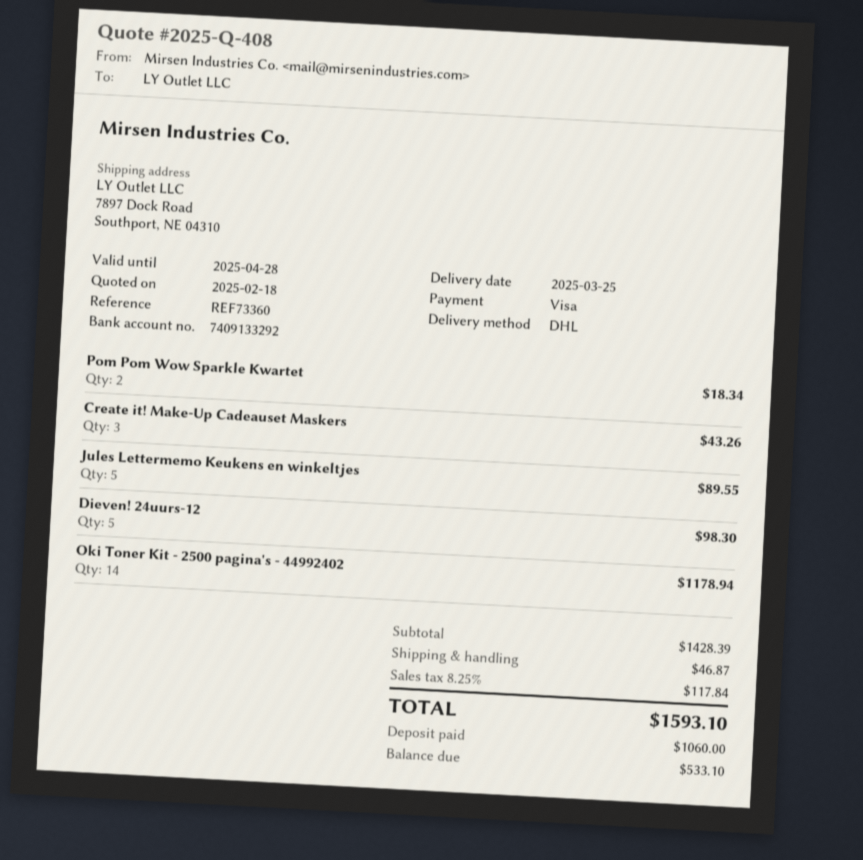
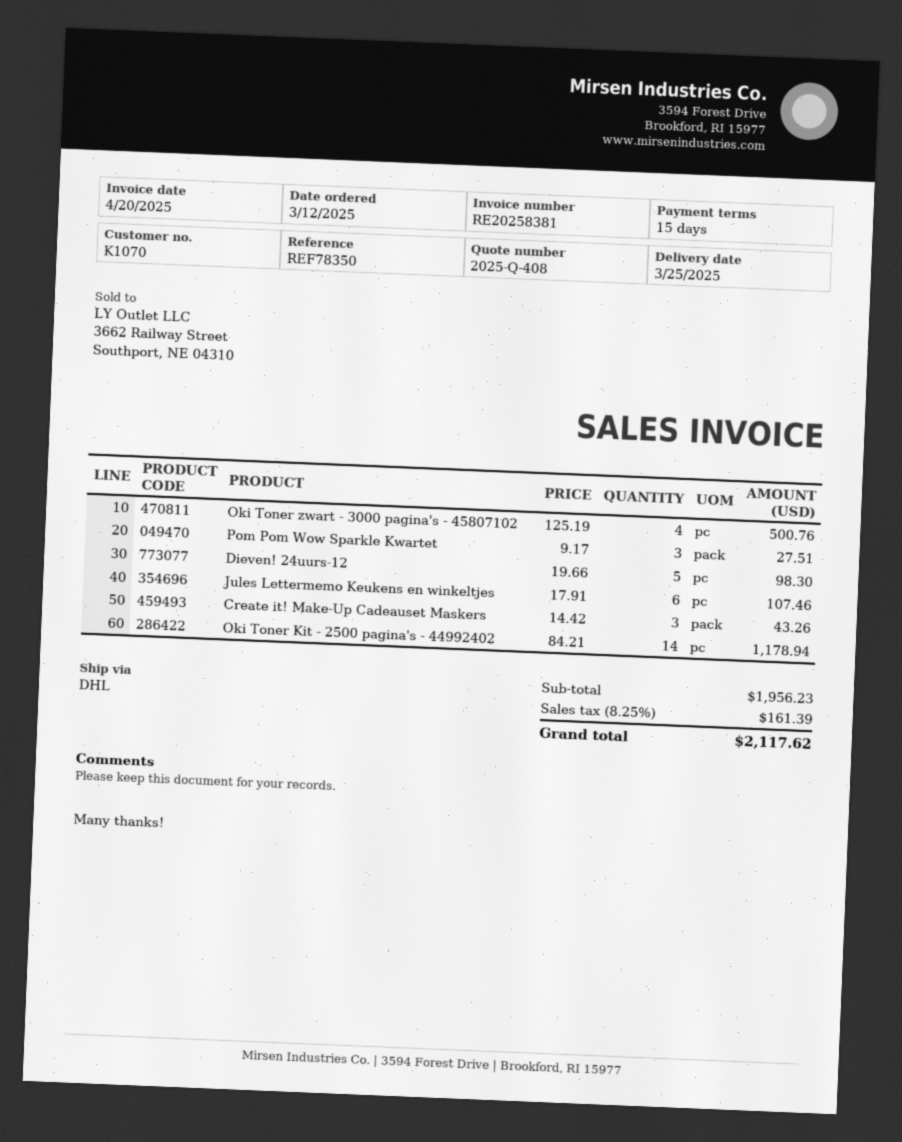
reference: REF73360 -> REF78350
Pom Pom Wow Sparkle Kwartet: 2 for 18.34 -> 3 for 27.51
Jules Lettermemo Keukens en winkeltjes: 5 for 89.55 -> 6 for 107.46
Oki Toner zwart - 3000 pagina's - 45807102: none -> 4 for 500.76
subtotal: 1428.39 -> 1956.23
shipping: 46.87 -> none
tax: 8.25% = 117.84 -> 8.25% = 161.39
total: 1593.10 -> 2117.62

